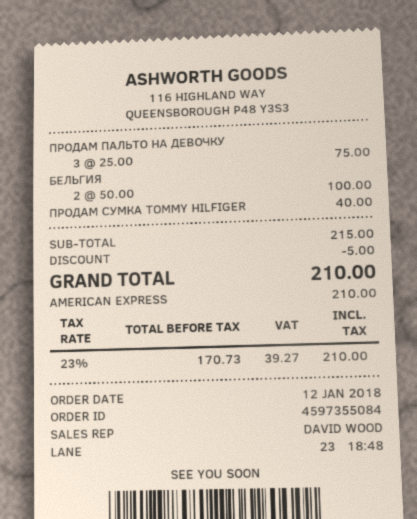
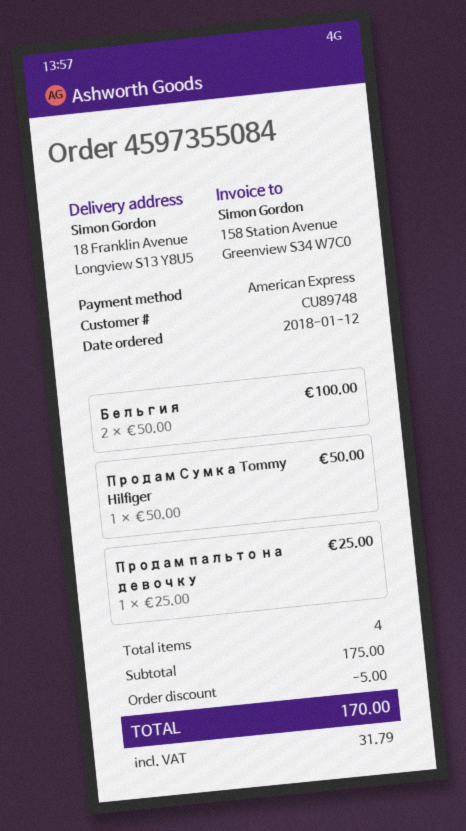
ПРОДАМ ПАЛЬТО НА ДЕВОЧКУ: 3 x 25.00 = 75.00 -> 1 x 25.00 = 25.00
ПРОДАМ СУМКА TOMMY HILFIGER: 1 x 40.00 = 40.00 -> 1 x 50.00 = 50.00
subtotal: 215.00 -> 175.00
tax: 39.27 -> 31.79
total: 210.00 -> 170.00

